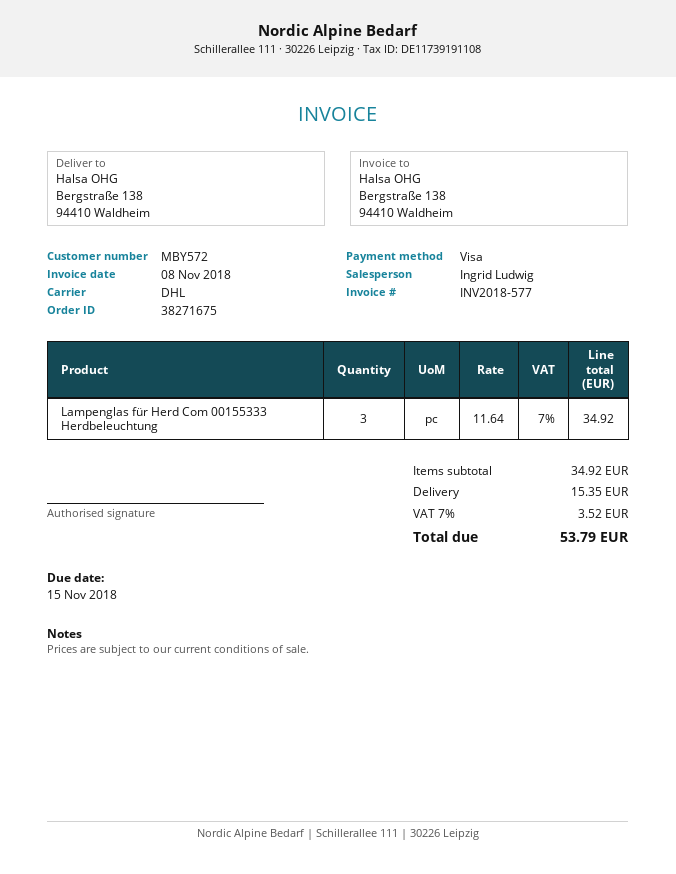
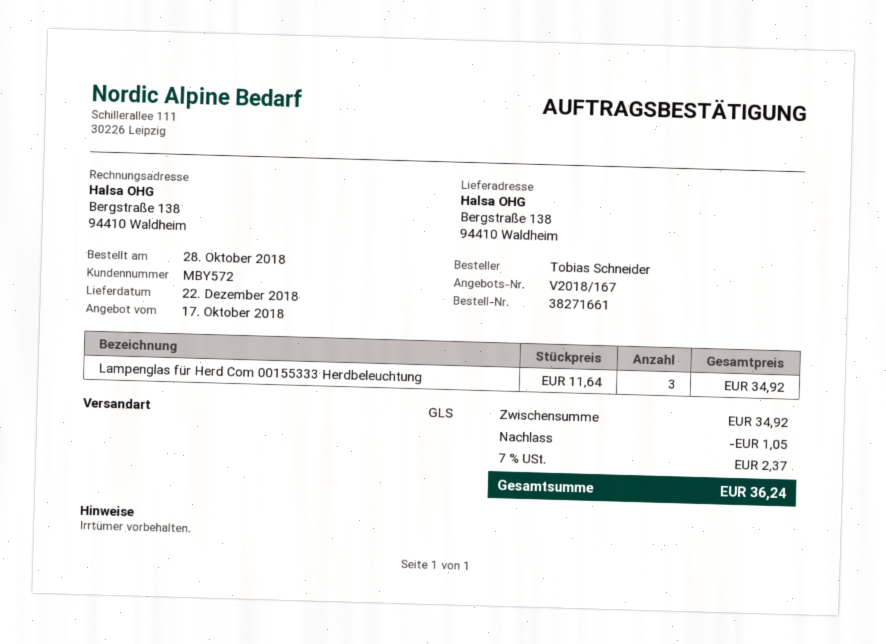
order number: 38271675 -> 38271661
shipping method: DHL -> GLS
discount: none -> 1.05
shipping: 15.35 -> none
tax: 7% = 3.52 -> 7% = 2.37
total: 53.79 -> 36.24

